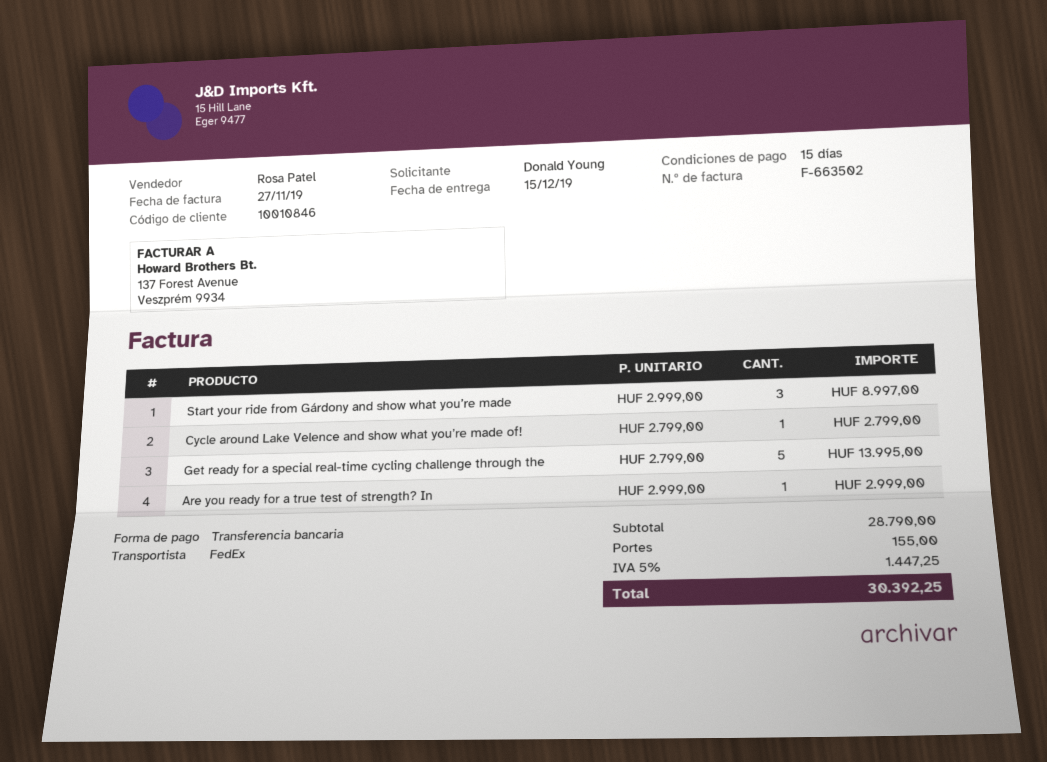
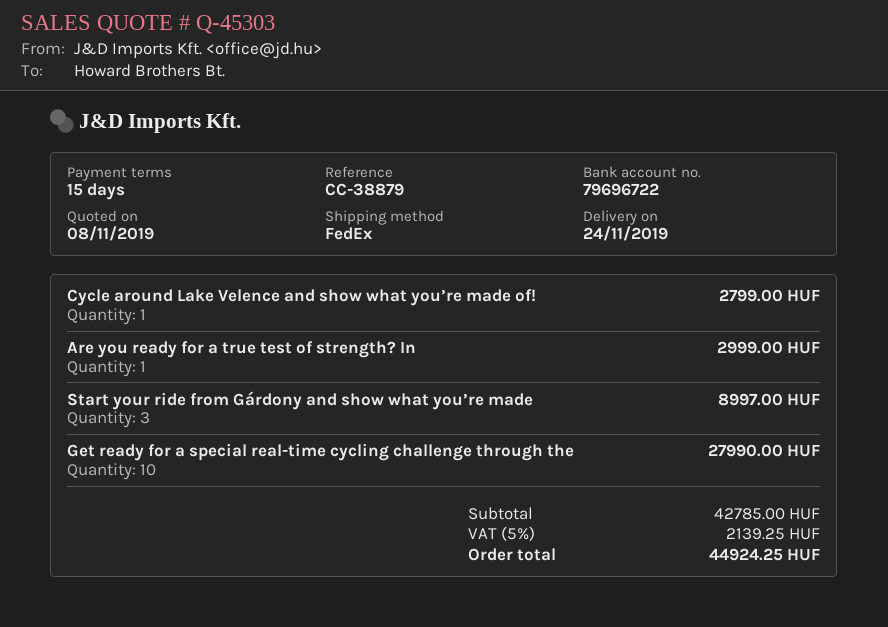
delivery date: 2019-12-15 -> 2019-11-24
Get ready for a special real-time cycling challenge through the: 5 for 13995.00 -> 10 for 27990.00
subtotal: 28790.00 -> 42785.00
shipping: 155.00 -> none
tax: 5% = 1447.25 -> 5% = 2139.25
total: 30392.25 -> 44924.25

